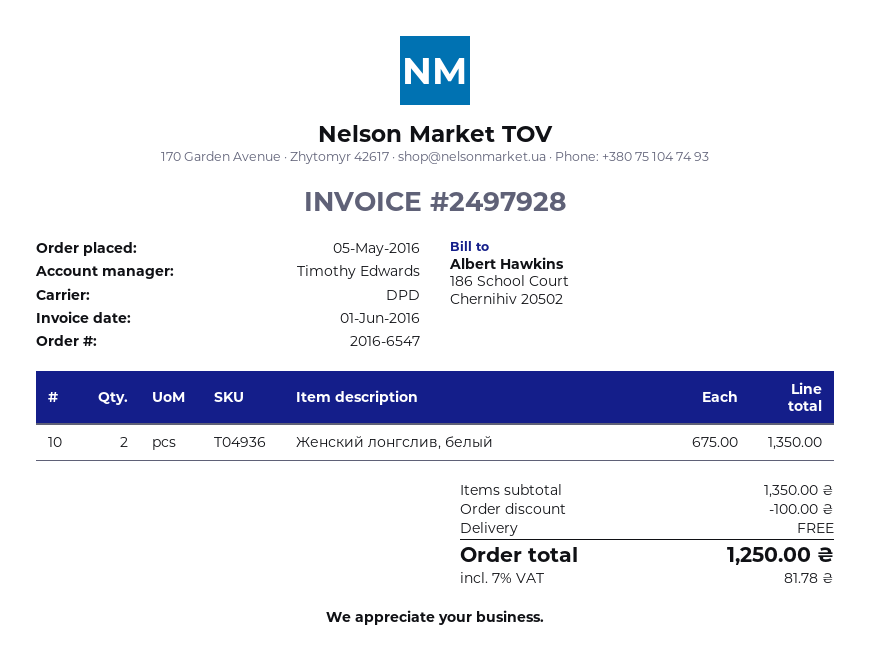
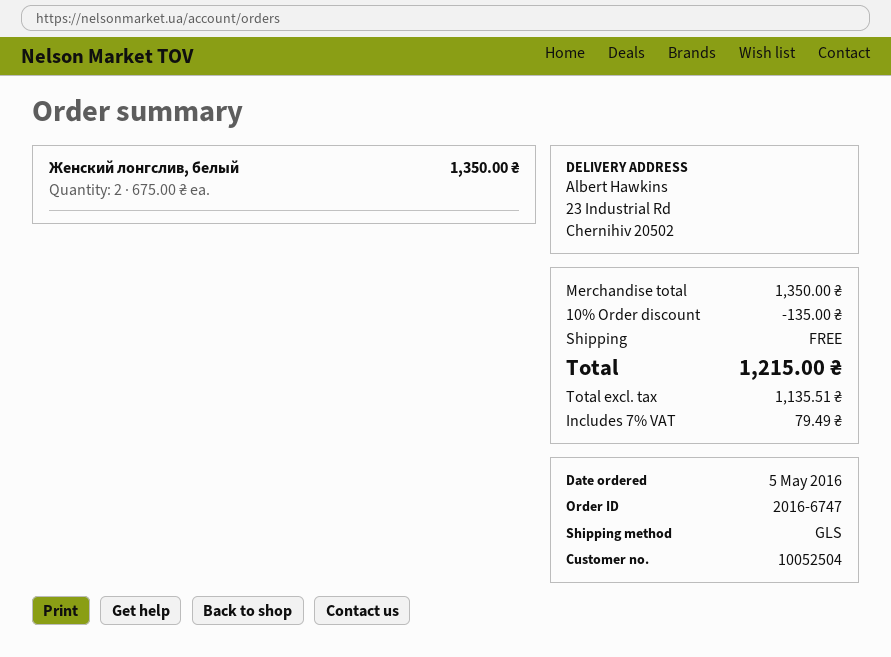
order number: 2016-6547 -> 2016-6747
shipping method: DPD -> GLS
discount: 100.00 -> 135.00
tax: 7% = 81.78 -> 7% = 79.49
total: 1250.00 -> 1215.00

